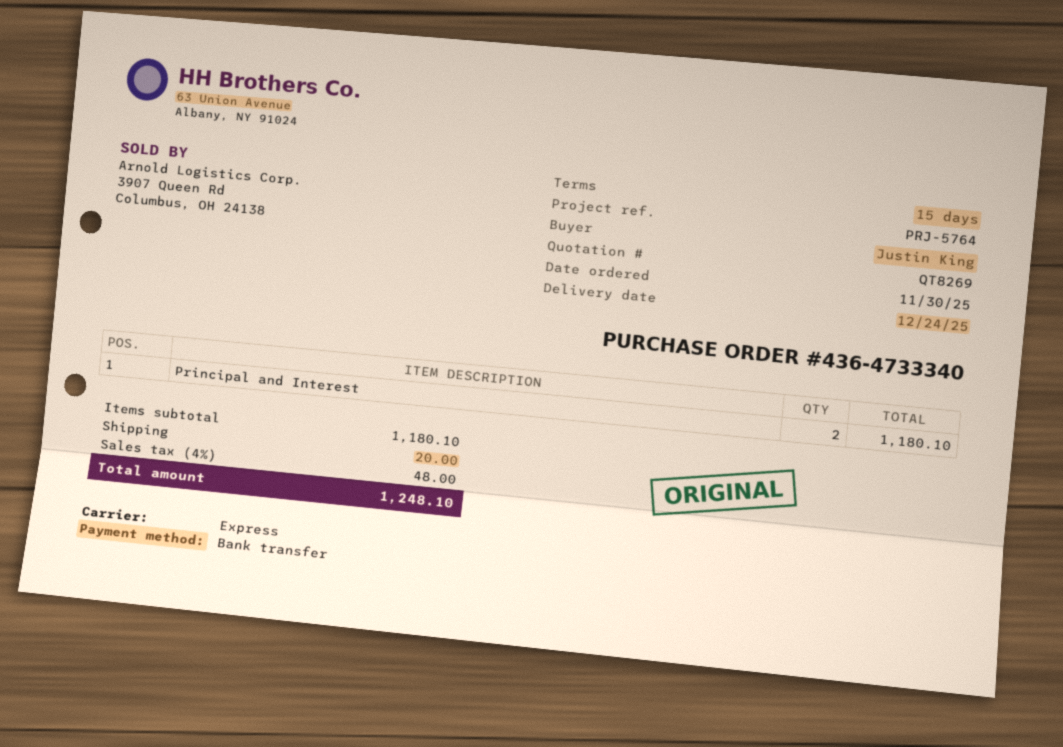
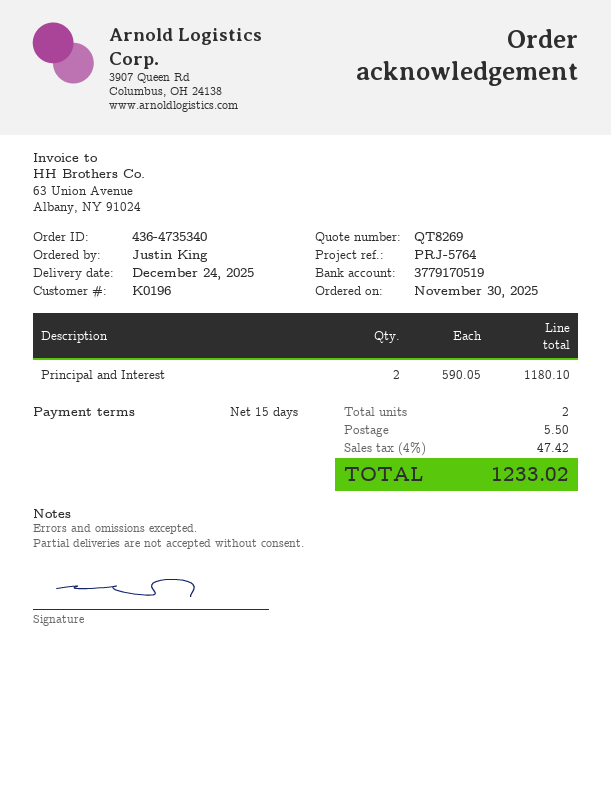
order number: 436-4733340 -> 436-4735340
shipping: 20.00 -> 5.50
tax: 4% = 48.00 -> 4% = 47.42
total: 1248.10 -> 1233.02

